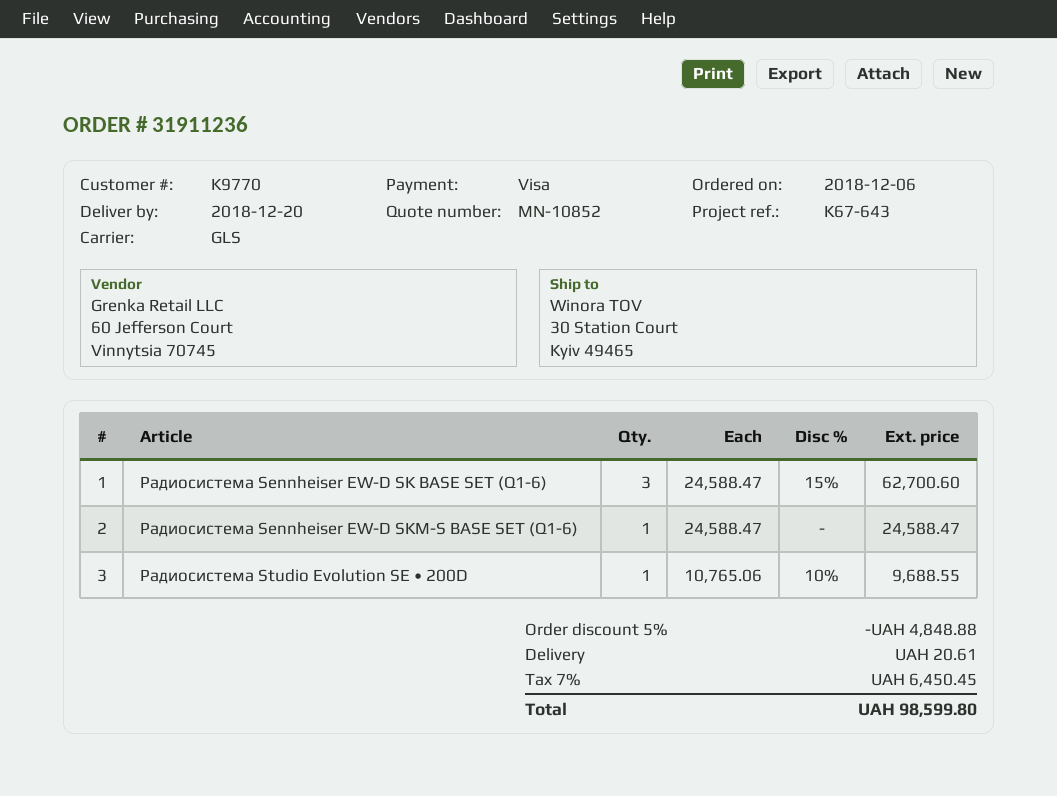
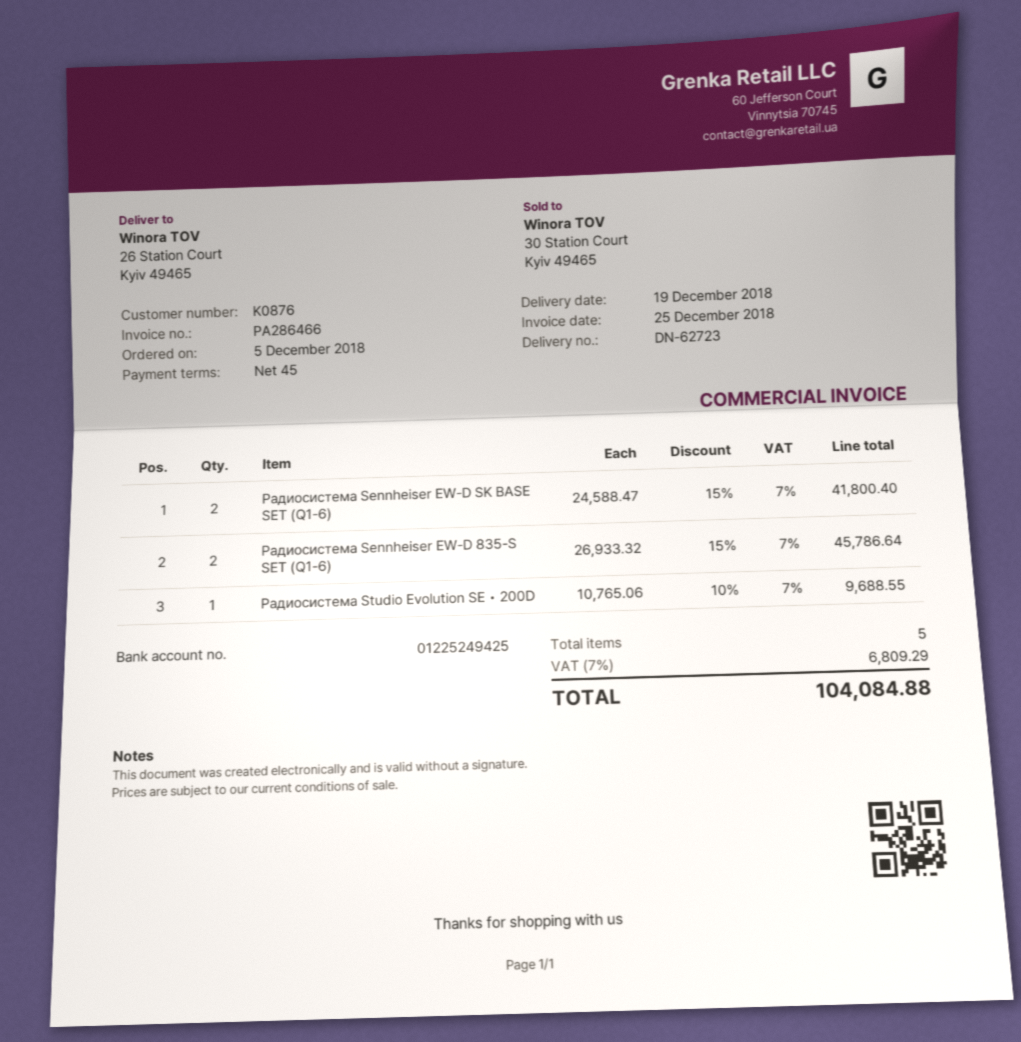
order date: 2018-12-06 -> 2018-12-05
delivery date: 2018-12-20 -> 2018-12-19
customer number: K9770 -> K0876
ship to: 30 Station Court, Kyiv 49465 -> 26 Station Court, Kyiv 49465
Радиосистема Sennheiser EW-D SK BASE SET (Q1-6): 3 x 24588.47 - 15% = 62700.60 -> 2 x 24588.47 - 15% = 41800.40
Радиосистема Sennheiser EW-D SKM-S BASE SET (Q1-6): 1 x 24588.47 = 24588.47 -> none
Радиосистема Sennheiser EW-D 835-S SET (Q1-6): none -> 2 x 26933.32 - 15% = 45786.64
discount: 5% = 4848.88 -> none
shipping: 20.61 -> none
tax: 7% = 6450.45 -> 7% = 6809.29
total: 98599.80 -> 104084.88

